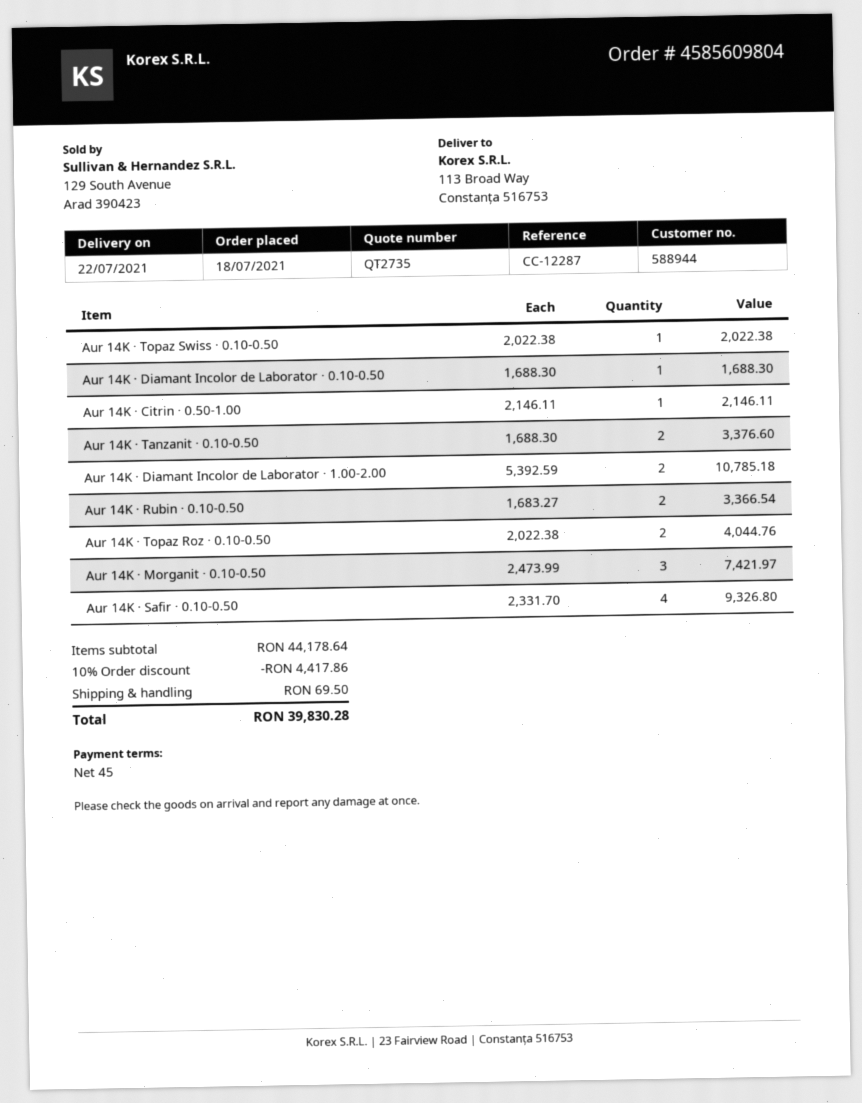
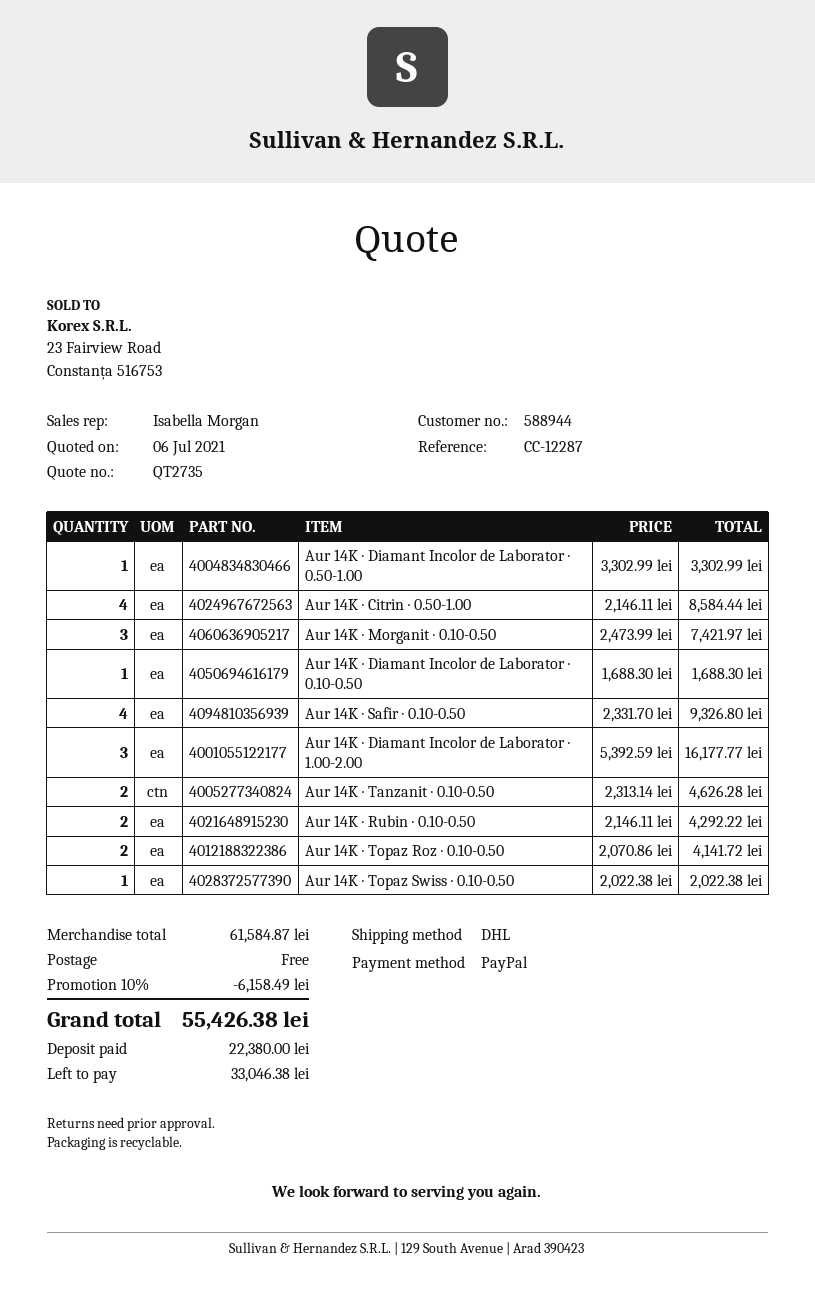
Aur 14K · Citrin · 0.50-1.00: 1 x 2146.11 = 2146.11 -> 4 x 2146.11 = 8584.44
Aur 14K · Tanzanit · 0.10-0.50: 2 x 1688.30 = 3376.60 -> 2 x 2313.14 = 4626.28
Aur 14K · Diamant Incolor de Laborator · 1.00-2.00: 2 x 5392.59 = 10785.18 -> 3 x 5392.59 = 16177.77
Aur 14K · Rubin · 0.10-0.50: 2 x 1683.27 = 3366.54 -> 2 x 2146.11 = 4292.22
Aur 14K · Topaz Roz · 0.10-0.50: 2 x 2022.38 = 4044.76 -> 2 x 2070.86 = 4141.72
Aur 14K · Diamant Incolor de Laborator · 0.50-1.00: none -> 1 x 3302.99 = 3302.99
subtotal: 44178.64 -> 61584.87
discount: 10% = 4417.86 -> 10% = 6158.49
shipping: 69.50 -> 0.00
total: 39830.28 -> 55426.38

